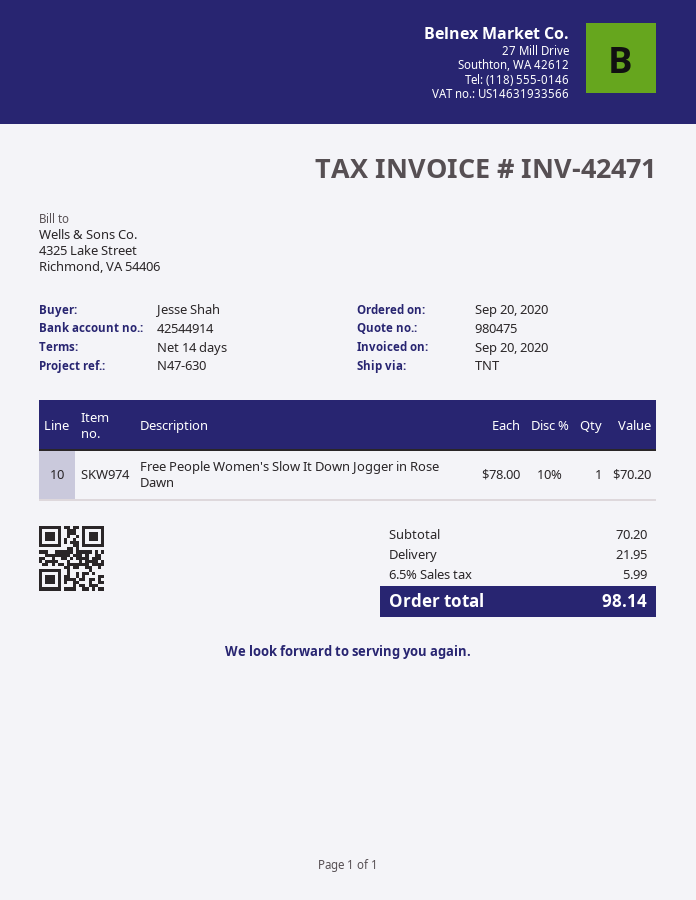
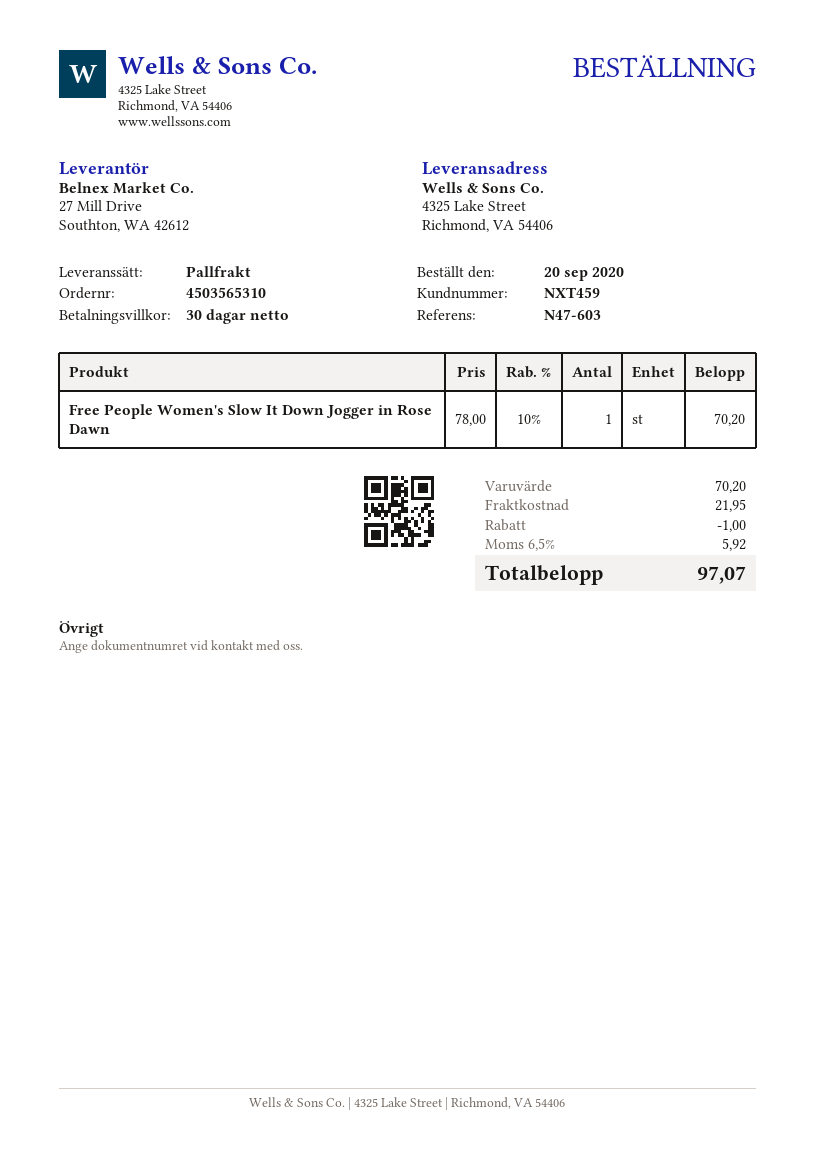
payment terms: 14 days -> 30 days
reference: N47-630 -> N47-603
shipping method: TNT -> pallet freight
discount: none -> 1.00
tax: 6.5% = 5.99 -> 6.5% = 5.92
total: 98.14 -> 97.07

